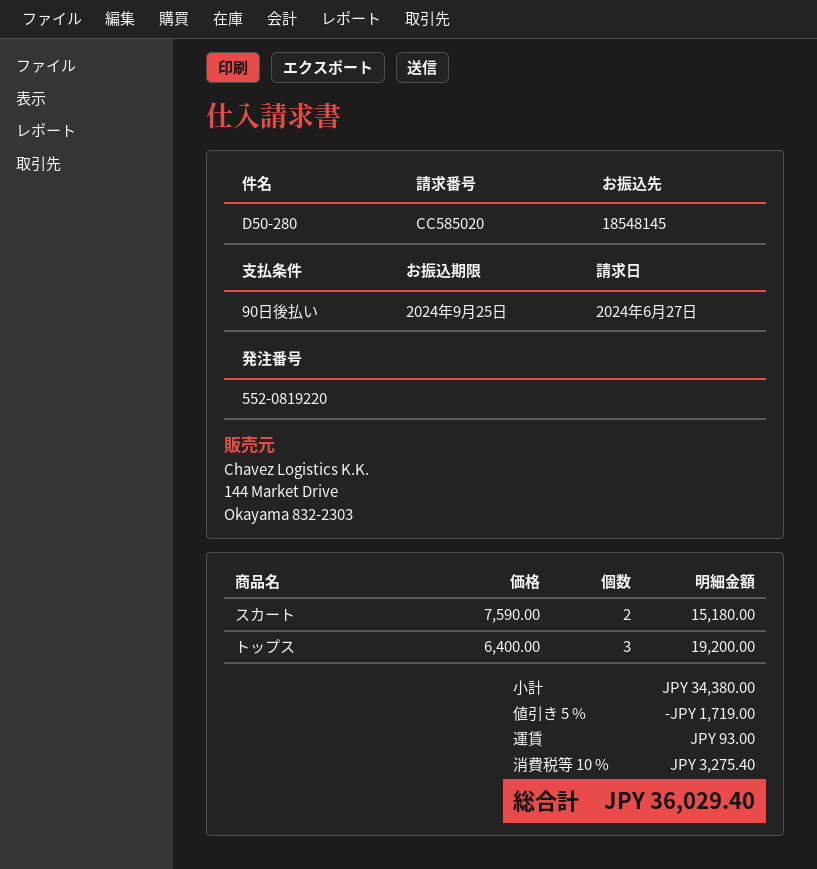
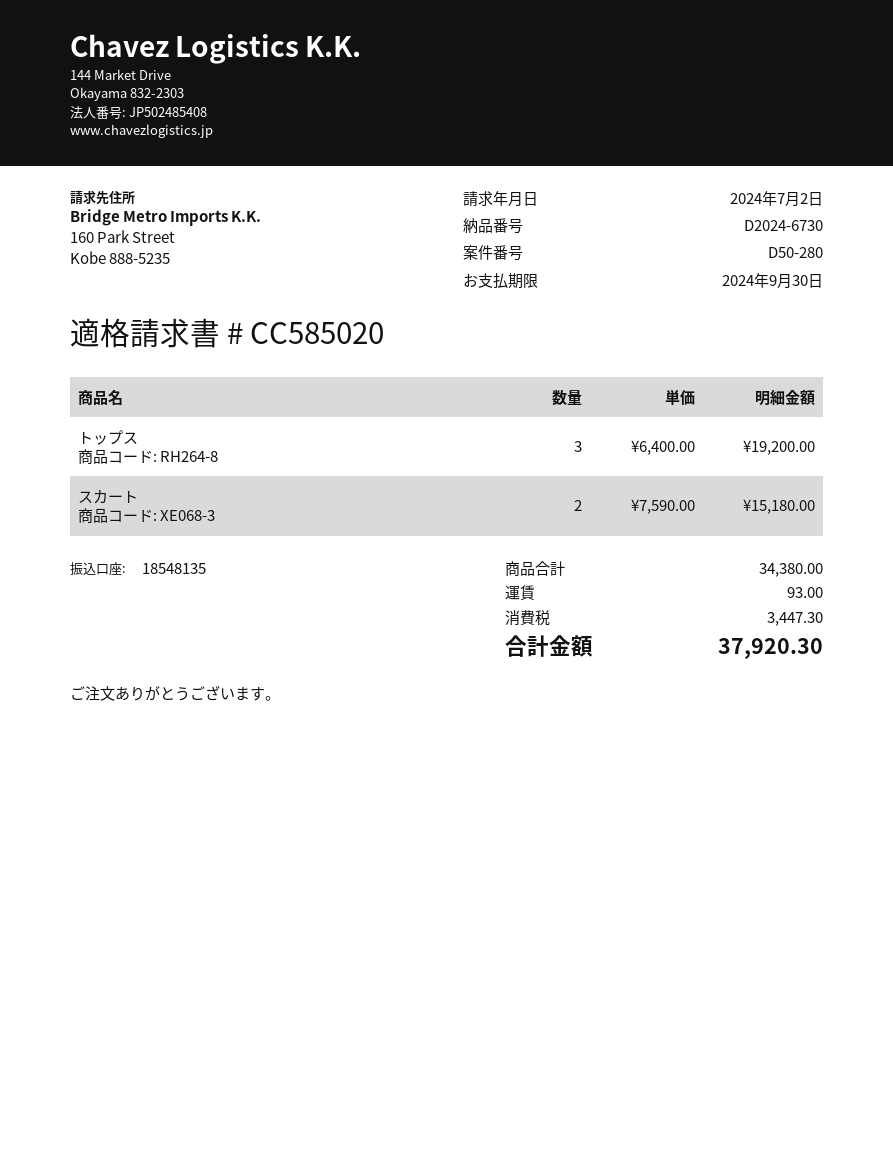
invoice date: 2024-06-27 -> 2024-07-02
due date: 2024-09-25 -> 2024-09-30
bank account: 18548145 -> 18548135
discount: 5% = 1719.00 -> none
tax: 3275.40 -> 3447.30
total: 36029.40 -> 37920.30

